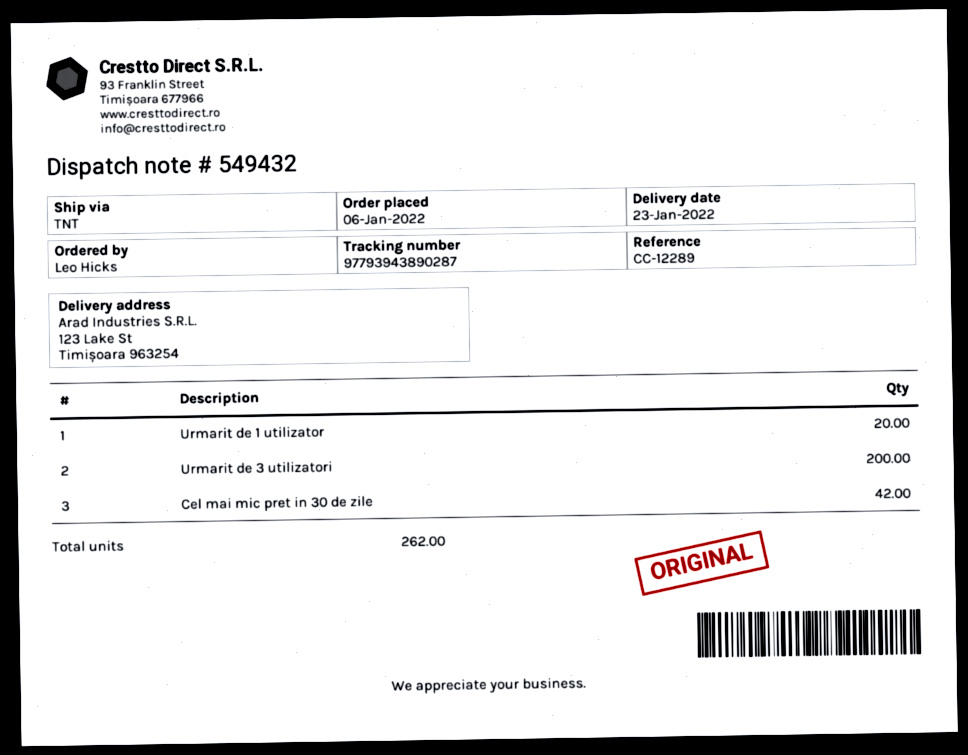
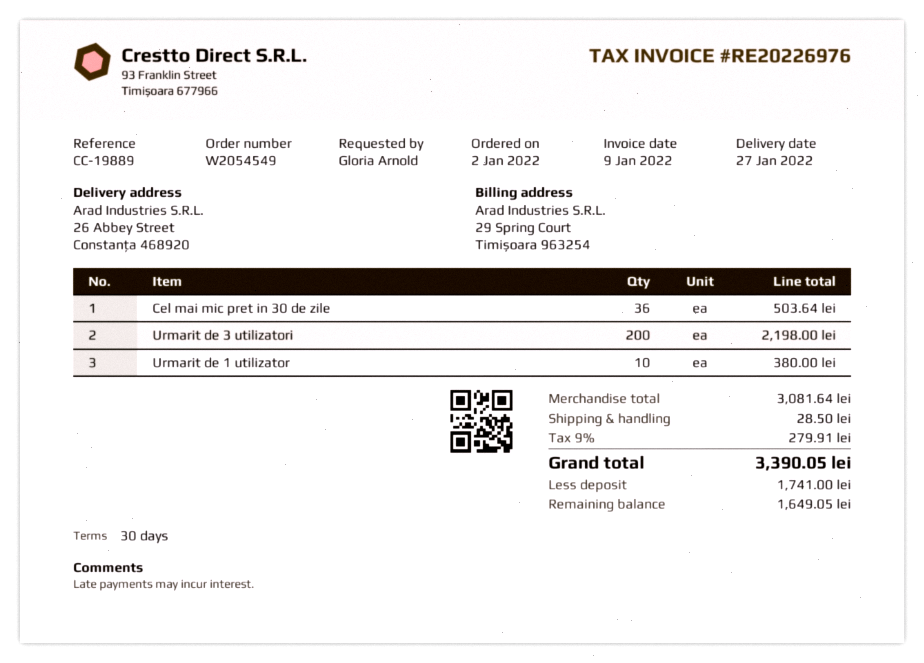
order date: 2022-01-06 -> 2022-01-02
delivery date: 2022-01-23 -> 2022-01-27
reference: CC-12289 -> CC-19889
ordered by: Leo Hicks -> Gloria Arnold
ship to: 123 Lake St, Timișoara 963254 -> 26 Abbey Street, Constanța 468920
Urmarit de 1 utilizator: 20 -> 10
Cel mai mic pret in 30 de zile: 42 -> 36

